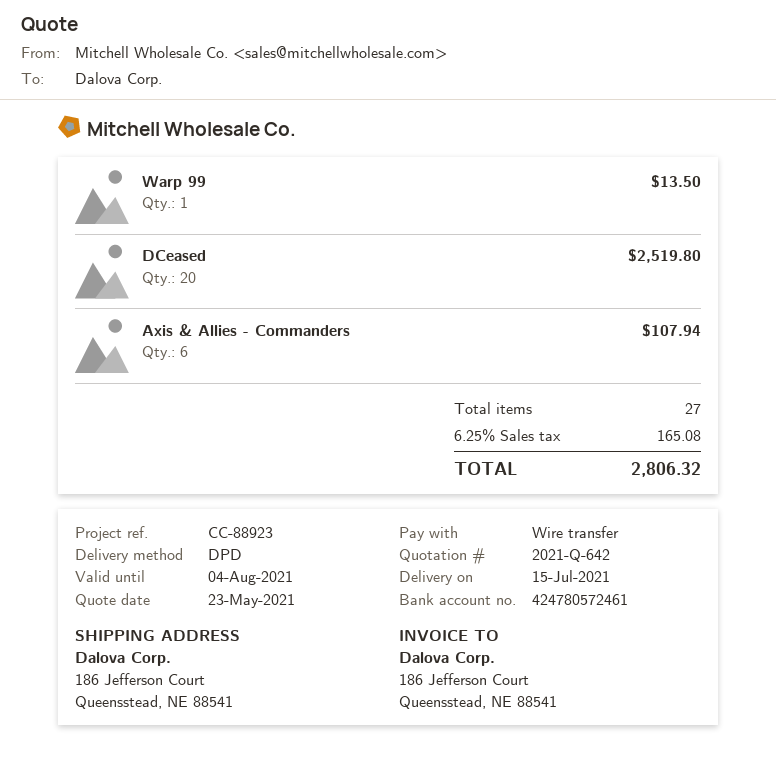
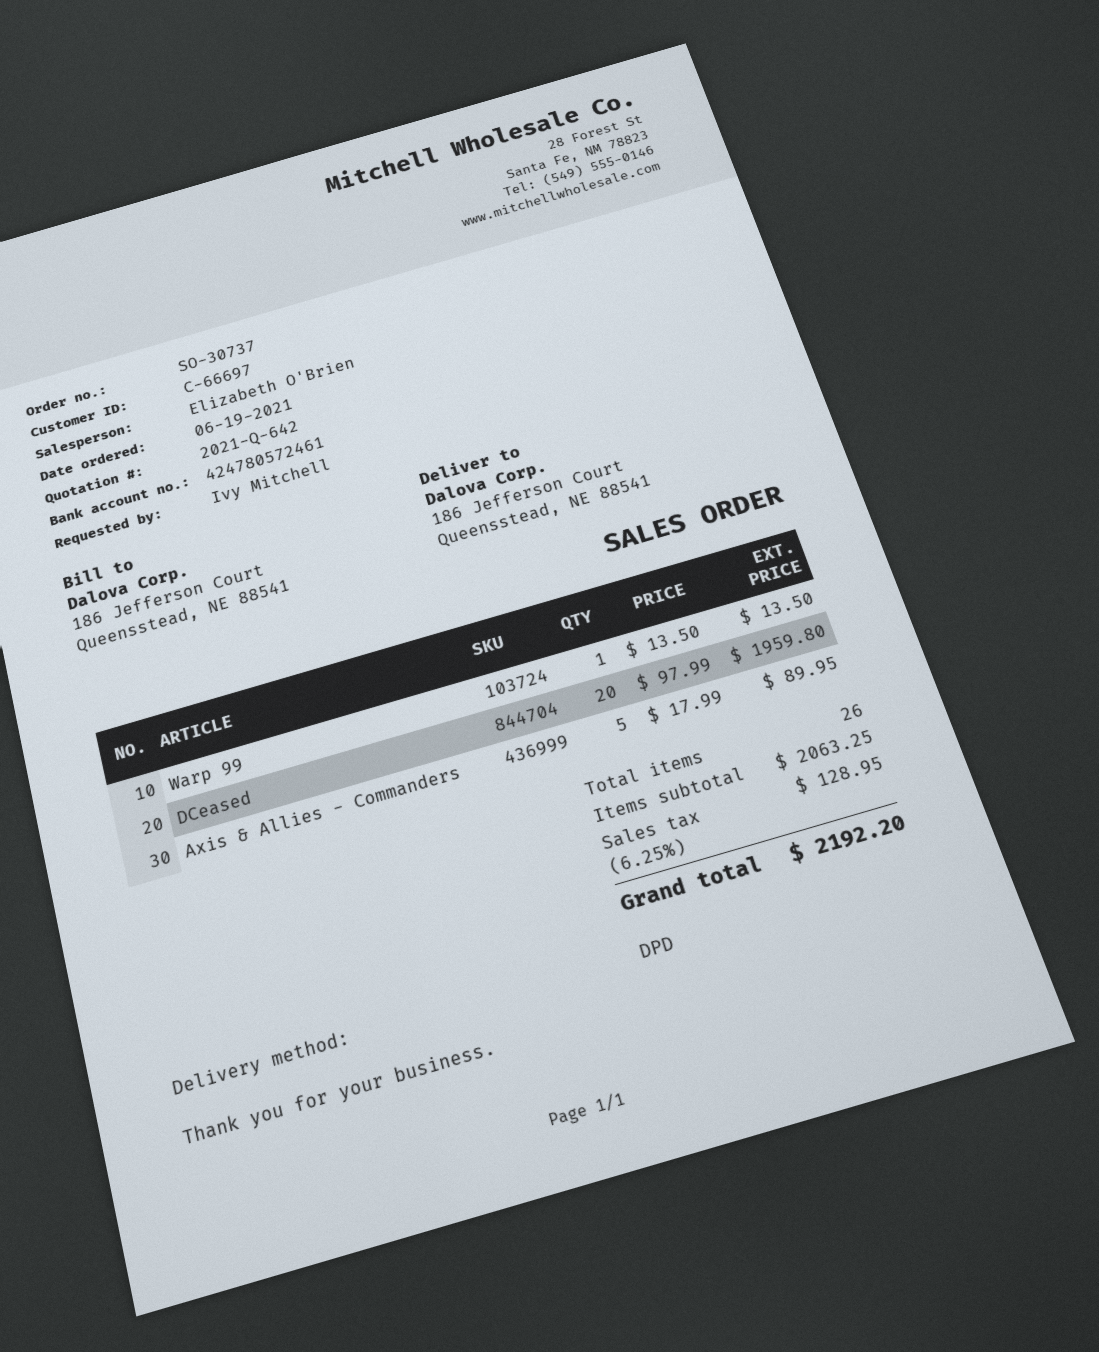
DCeased: 20 for 2519.80 -> 20 for 1959.80
Axis & Allies - Commanders: 6 for 107.94 -> 5 for 89.95
total quantity: 27 -> 26
tax: 6.25% = 165.08 -> 6.25% = 128.95
total: 2806.32 -> 2192.20

